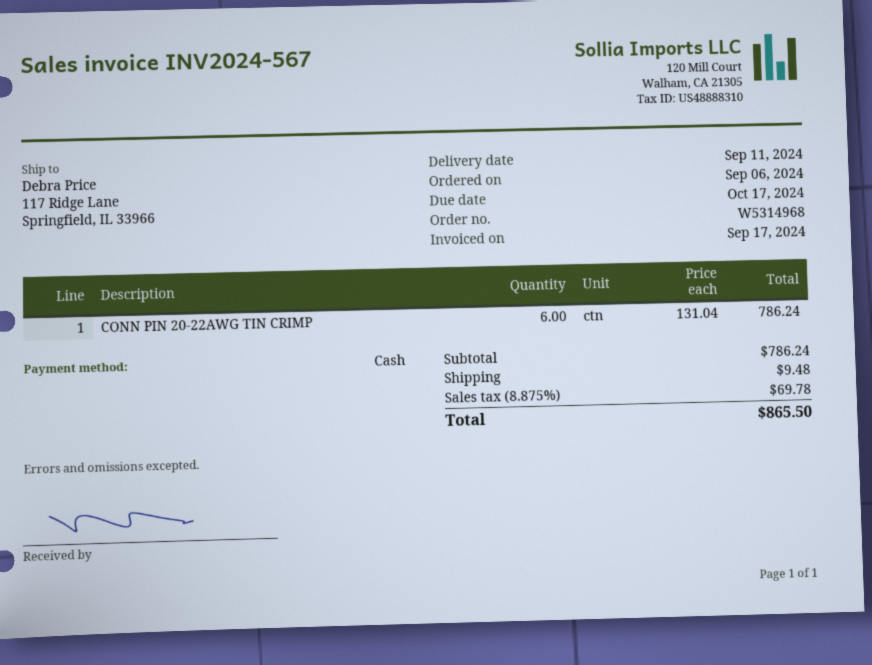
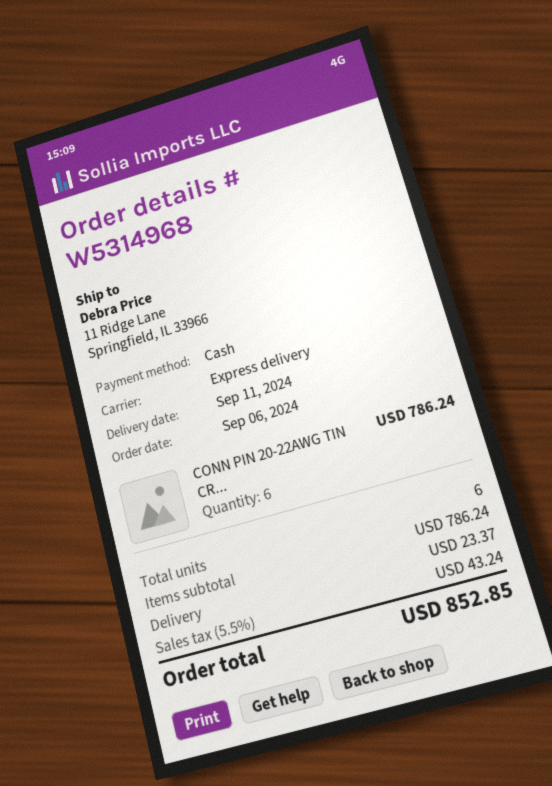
ship to: 117 Ridge Lane, Springfield, IL 33966 -> 11 Ridge Lane, Springfield, IL 33966
shipping: 9.48 -> 23.37
tax: 8.875% = 69.78 -> 5.5% = 43.24
total: 865.50 -> 852.85

